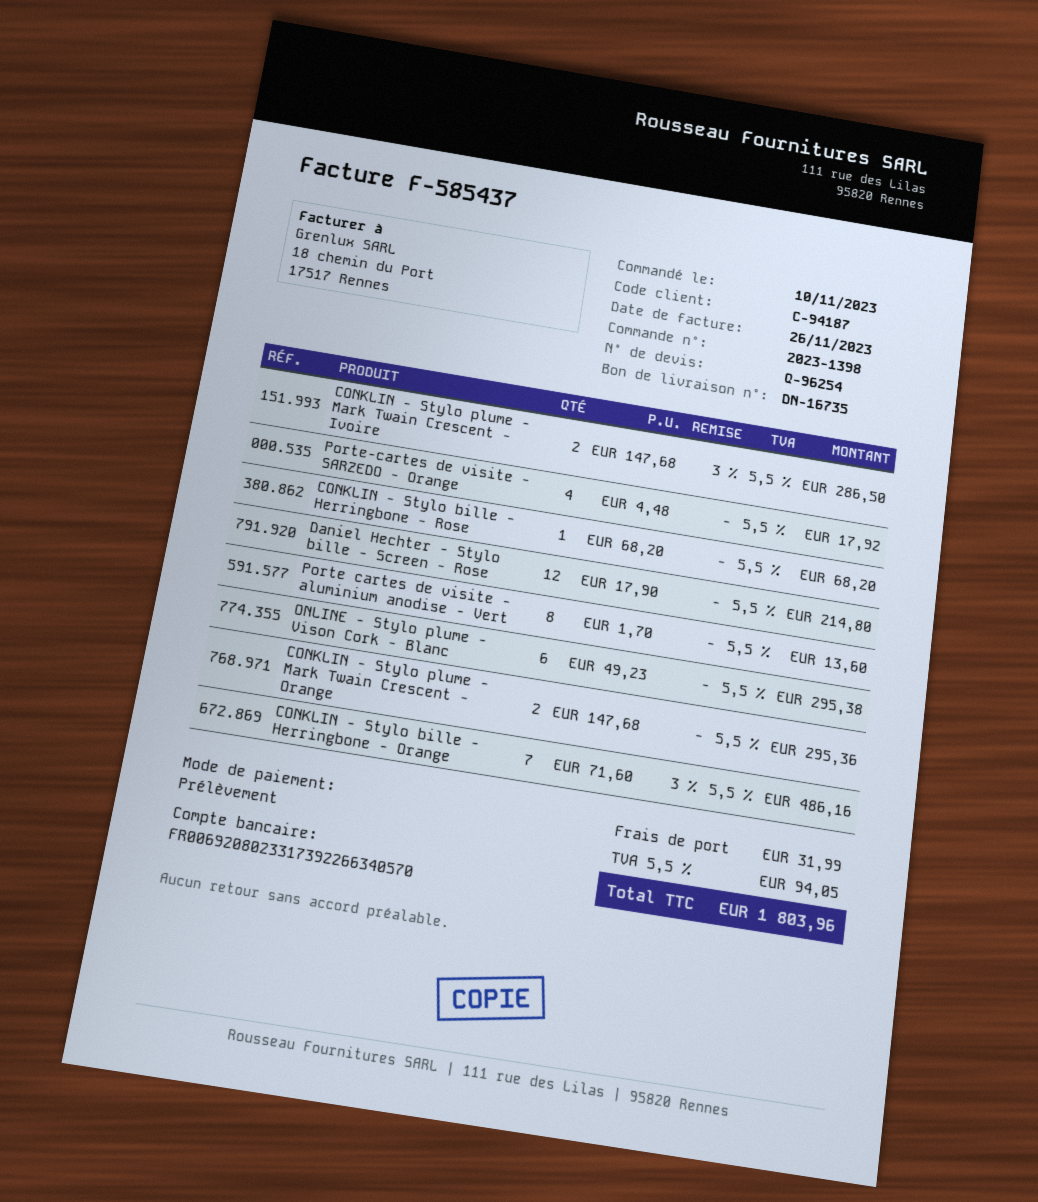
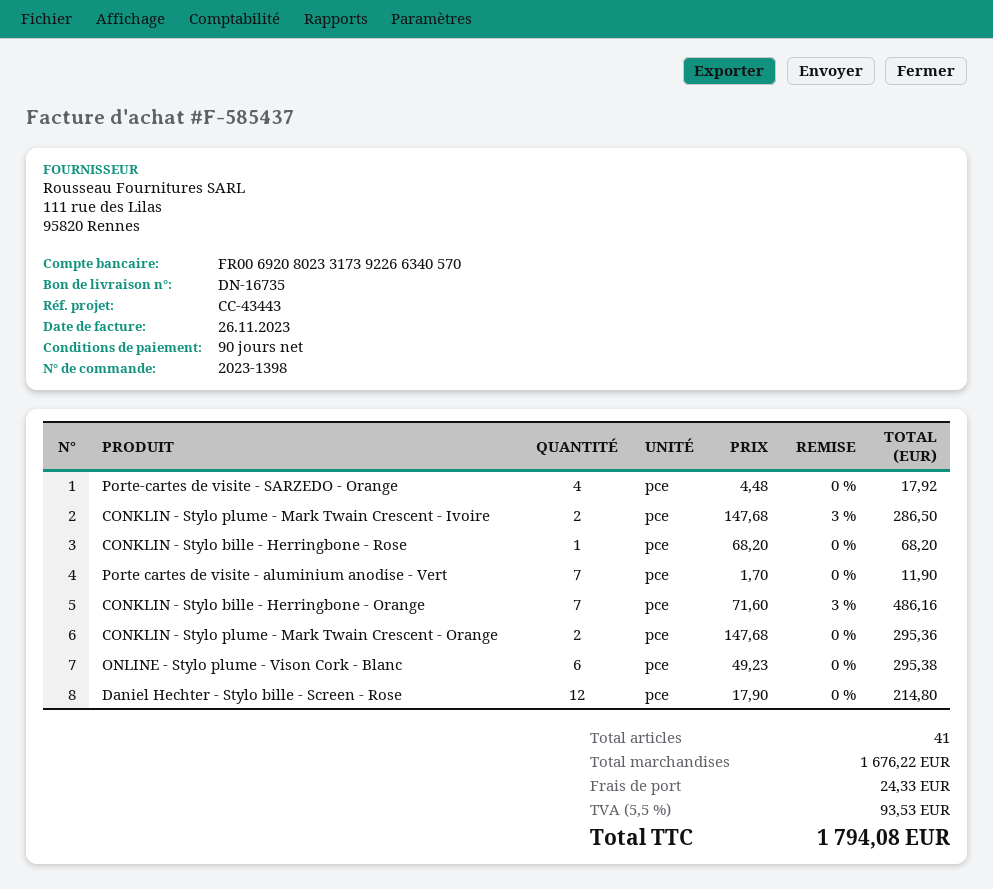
Porte cartes de visite - aluminium anodise - Vert: 8 x 1.70 = 13.60 -> 7 x 1.70 = 11.90
shipping: 31.99 -> 24.33
tax: 5.5% = 94.05 -> 5.5% = 93.53
total: 1803.96 -> 1794.08

